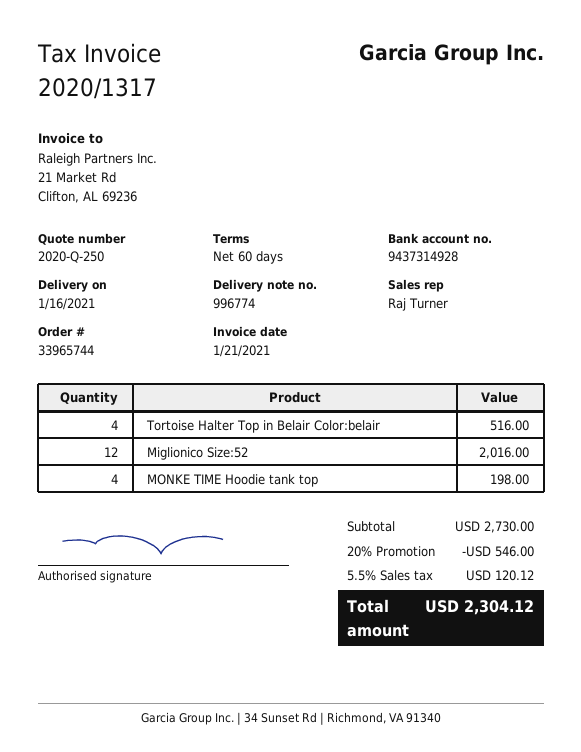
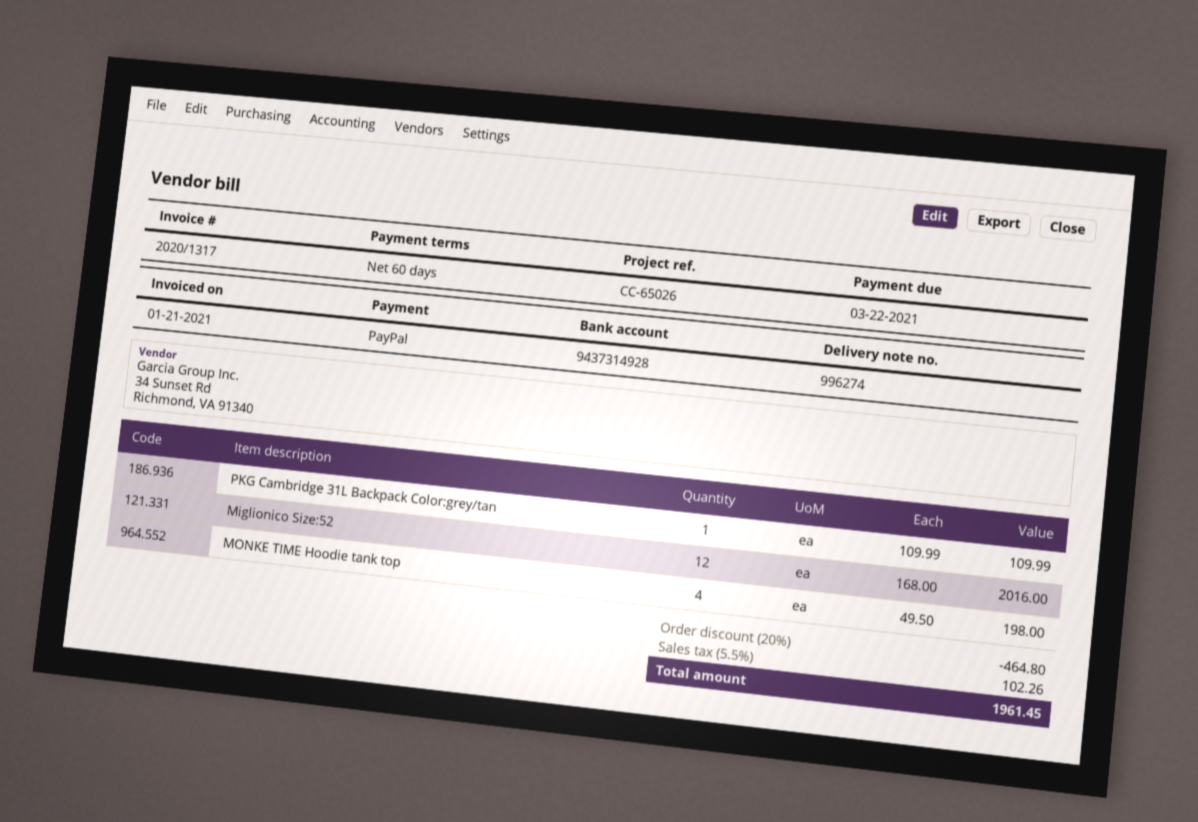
delivery note number: 996774 -> 996274
Tortoise Halter Top in Belair Color:belair: 4 for 516.00 -> none
PKG Cambridge 31L Backpack Color:grey/tan: none -> 1 for 109.99
discount: 20% = 546.00 -> 20% = 464.80
tax: 5.5% = 120.12 -> 5.5% = 102.26
total: 2304.12 -> 1961.45

